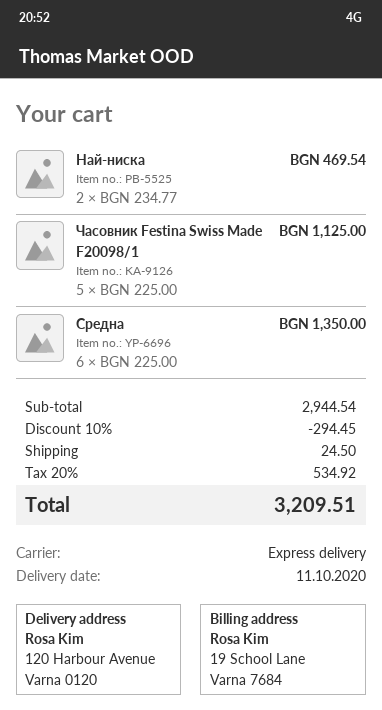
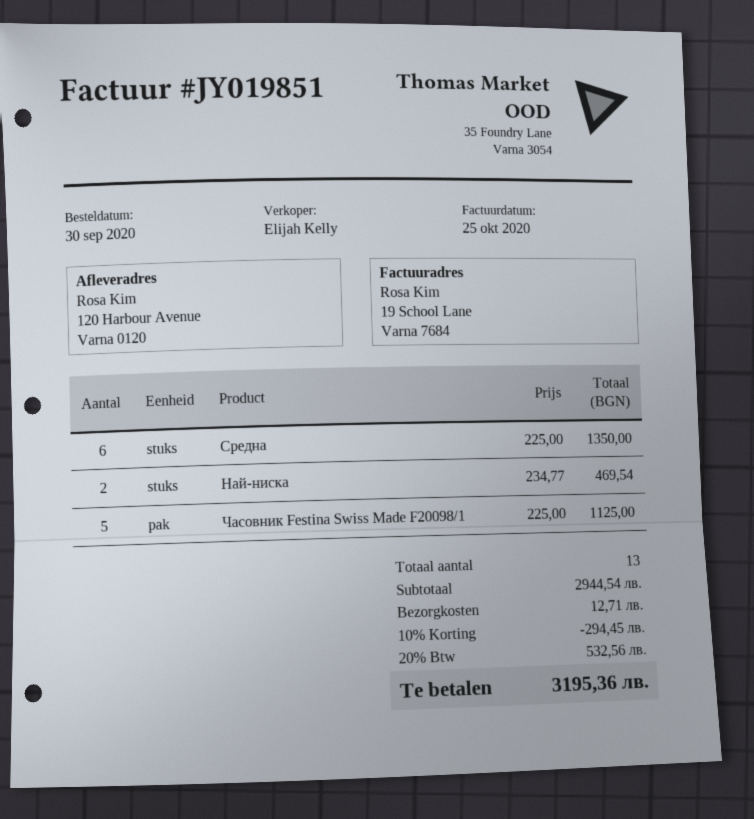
shipping: 24.50 -> 12.71
tax: 20% = 534.92 -> 20% = 532.56
total: 3209.51 -> 3195.36

